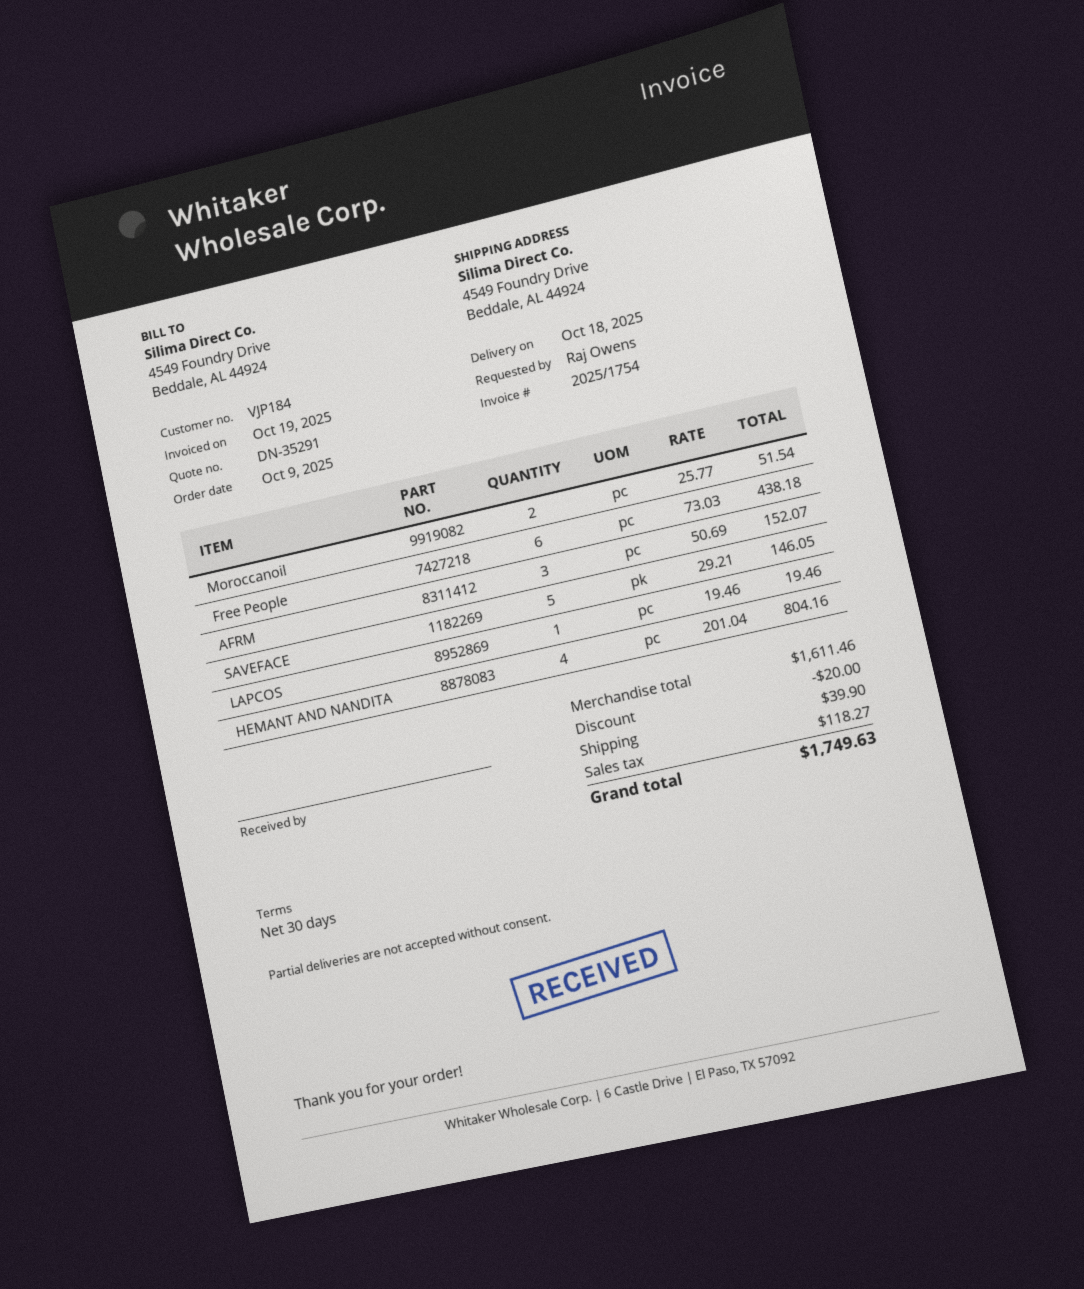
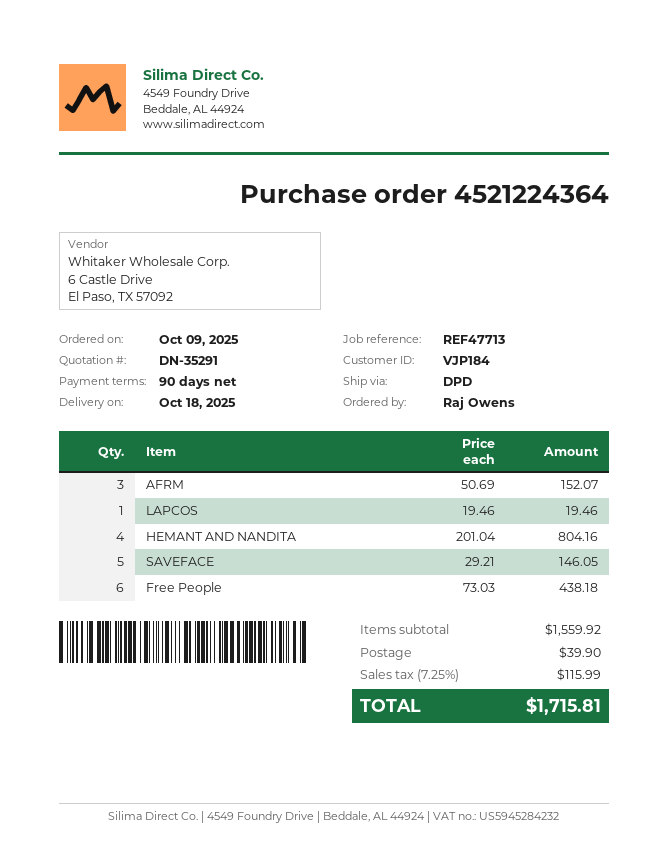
payment terms: 30 days -> 90 days
Moroccanoil: 2 x 25.77 = 51.54 -> none
subtotal: 1611.46 -> 1559.92
discount: 20.00 -> none
tax: 118.27 -> 115.99
total: 1749.63 -> 1715.81

